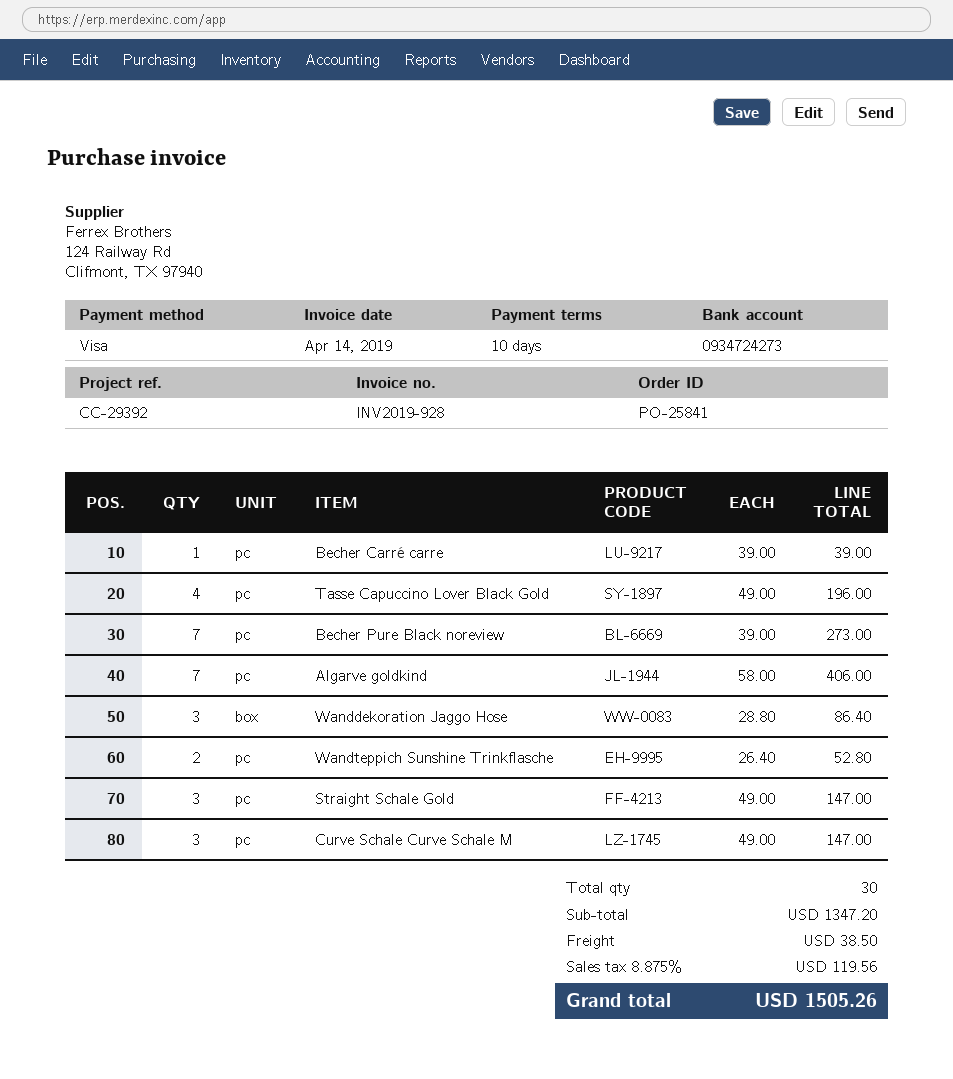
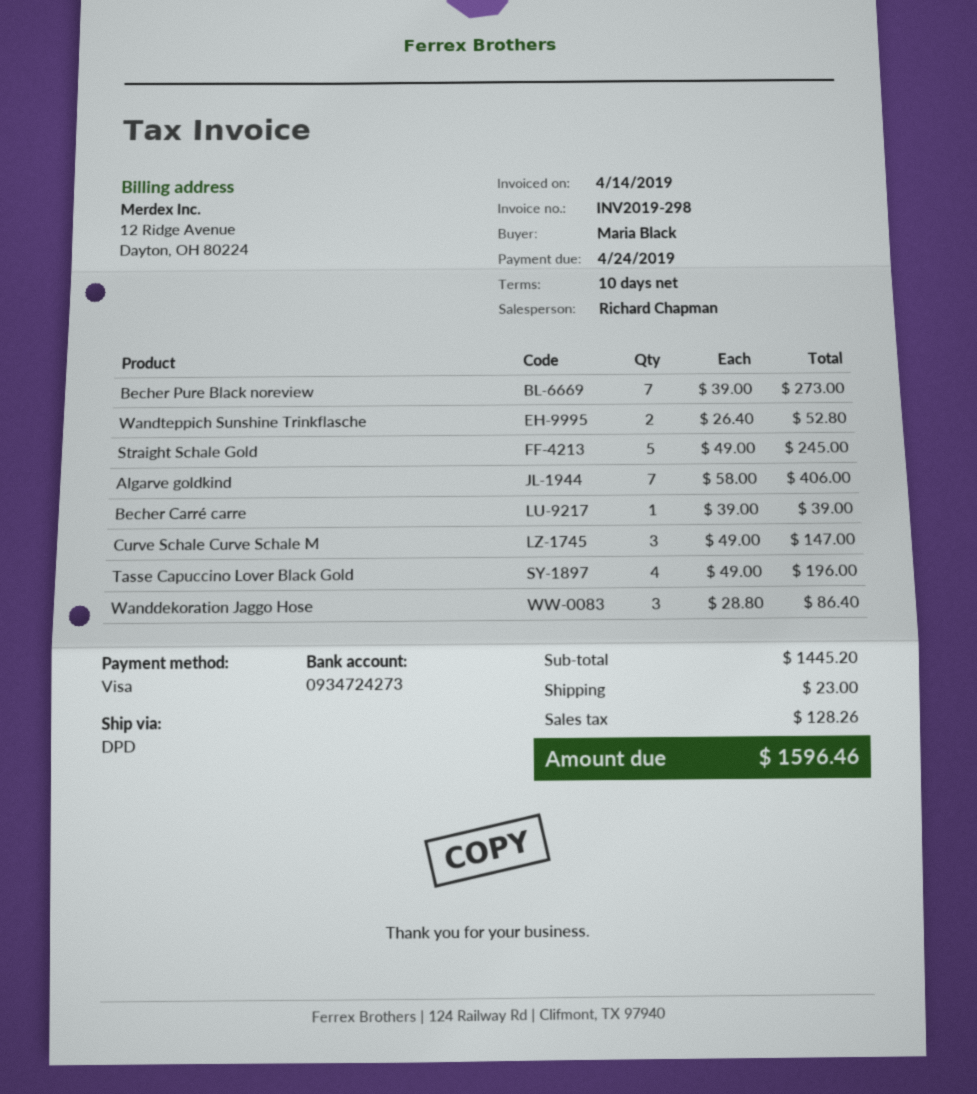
invoice number: INV2019-928 -> INV2019-298
Straight Schale Gold: 3 x 49.00 = 147.00 -> 5 x 49.00 = 245.00
subtotal: 1347.20 -> 1445.20
shipping: 38.50 -> 23.00
tax: 119.56 -> 128.26
total: 1505.26 -> 1596.46

